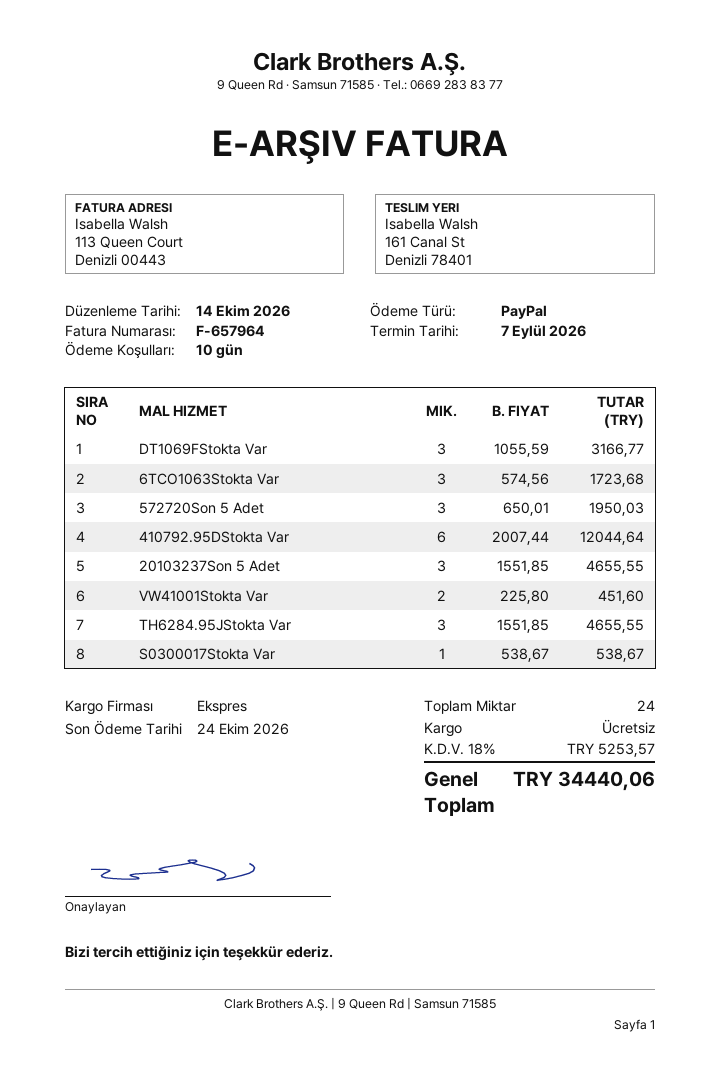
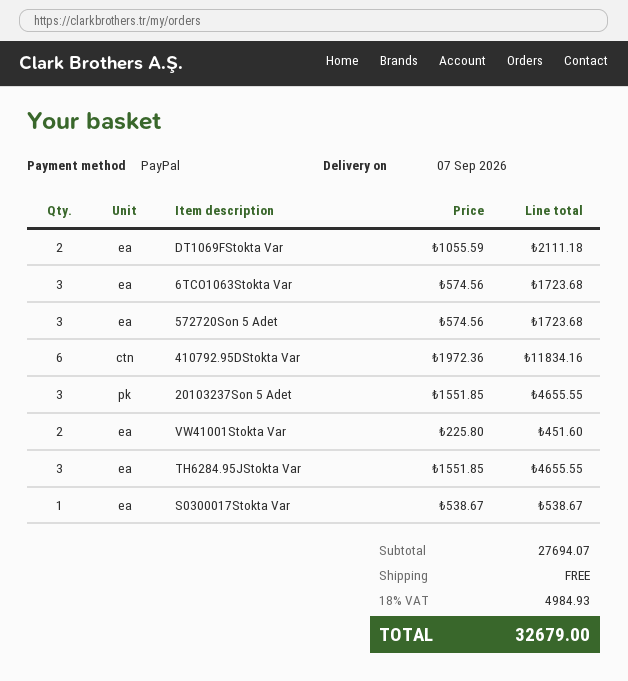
DT1069FStokta Var: 3 x 1055.59 = 3166.77 -> 2 x 1055.59 = 2111.18
572720Son 5 Adet: 3 x 650.01 = 1950.03 -> 3 x 574.56 = 1723.68
410792.95DStokta Var: 6 x 2007.44 = 12044.64 -> 6 x 1972.36 = 11834.16
tax: 18% = 5253.57 -> 18% = 4984.93
total: 34440.06 -> 32679.00

